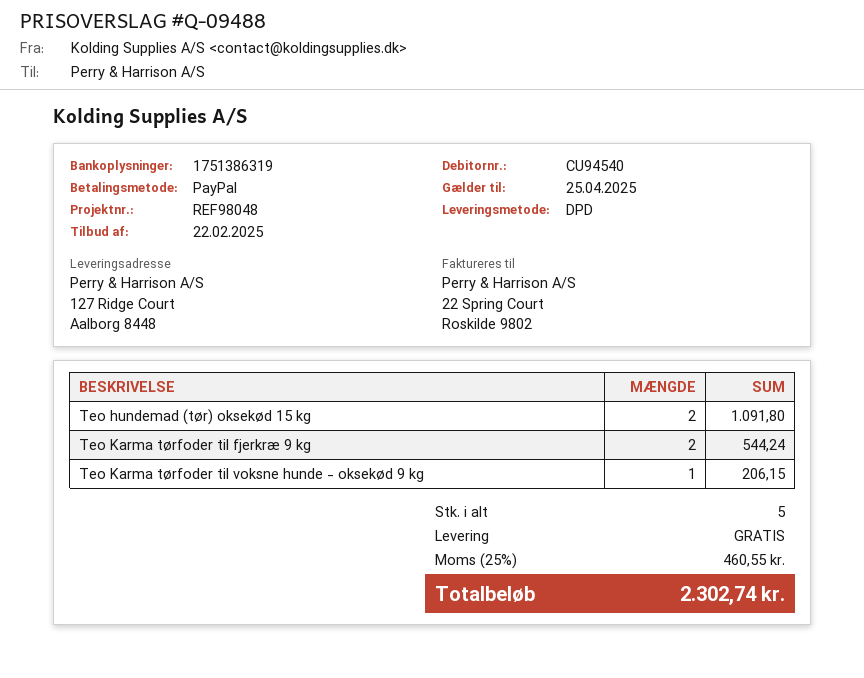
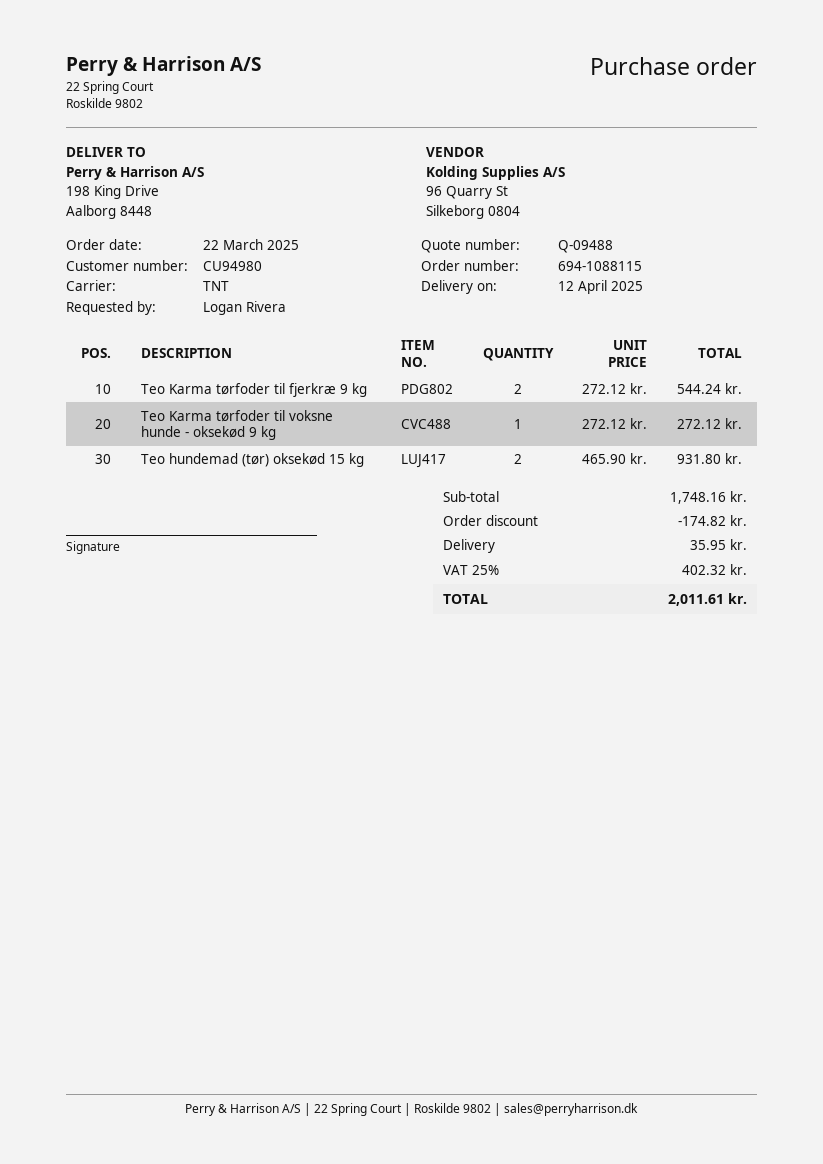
customer number: CU94540 -> CU94980
shipping method: DPD -> TNT
ship to: 127 Ridge Court, Aalborg 8448 -> 198 King Drive, Aalborg 8448
Teo hundemad (tør) oksekød 15 kg: 2 for 1091.80 -> 2 for 931.80
Teo Karma tørfoder til voksne hunde - oksekød 9 kg: 1 for 206.15 -> 1 for 272.12
discount: none -> 174.82
shipping: 0.00 -> 35.95
tax: 25% = 460.55 -> 25% = 402.32
total: 2302.74 -> 2011.61

